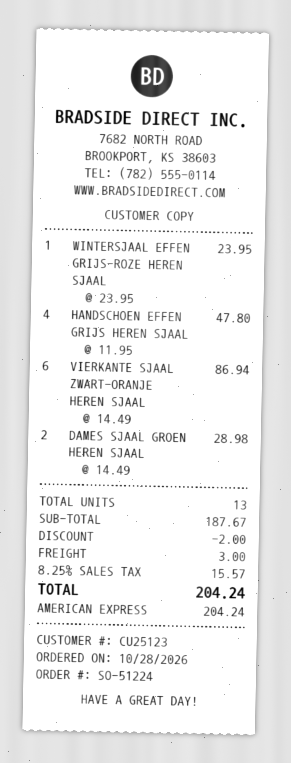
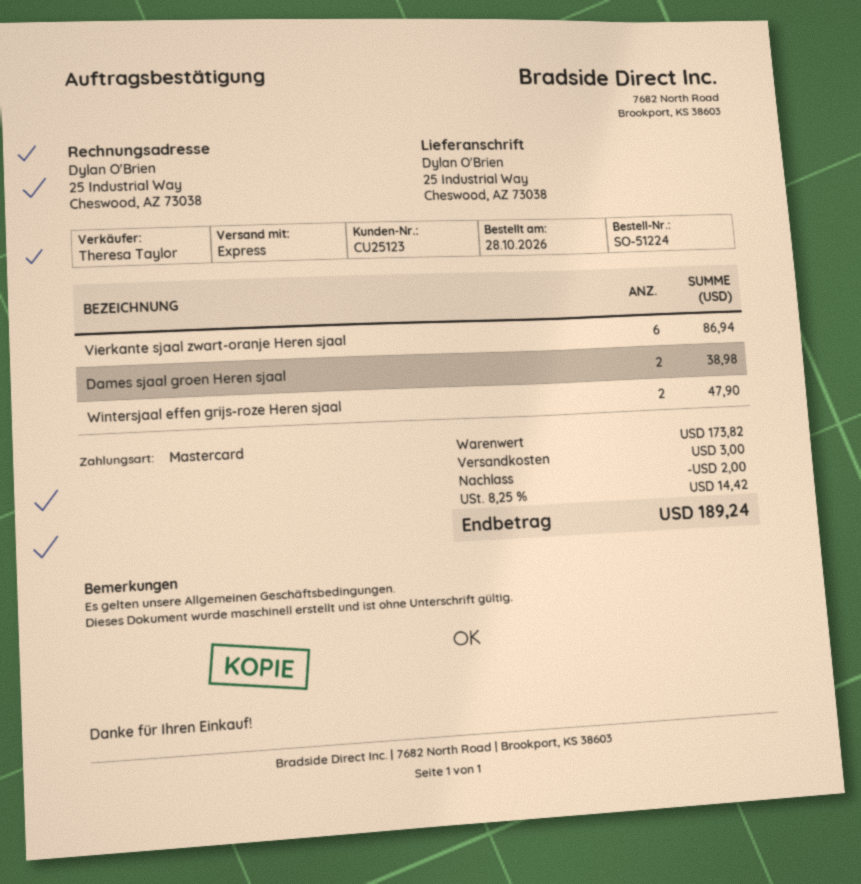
payment method: American Express -> Mastercard
WINTERSJAAL EFFEN GRIJS-ROZE HEREN SJAAL: 1 for 23.95 -> 2 for 47.90
HANDSCHOEN EFFEN GRIJS HEREN SJAAL: 4 for 47.80 -> none
DAMES SJAAL GROEN HEREN SJAAL: 2 for 28.98 -> 2 for 38.98
subtotal: 187.67 -> 173.82
tax: 8.25% = 15.57 -> 8.25% = 14.42
total: 204.24 -> 189.24

